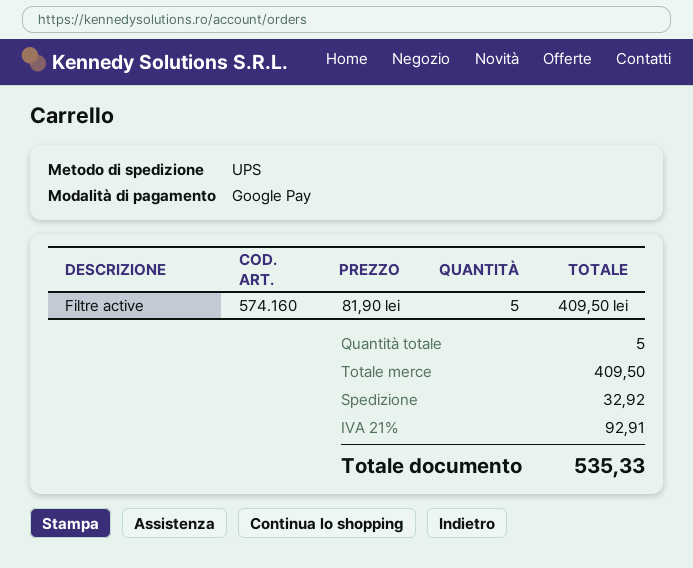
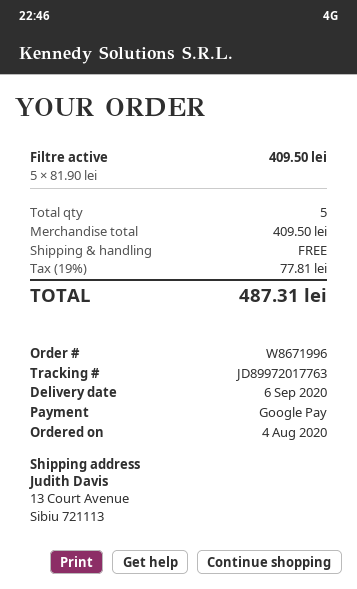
shipping: 32.92 -> 0.00
tax: 21% = 92.91 -> 19% = 77.81
total: 535.33 -> 487.31

